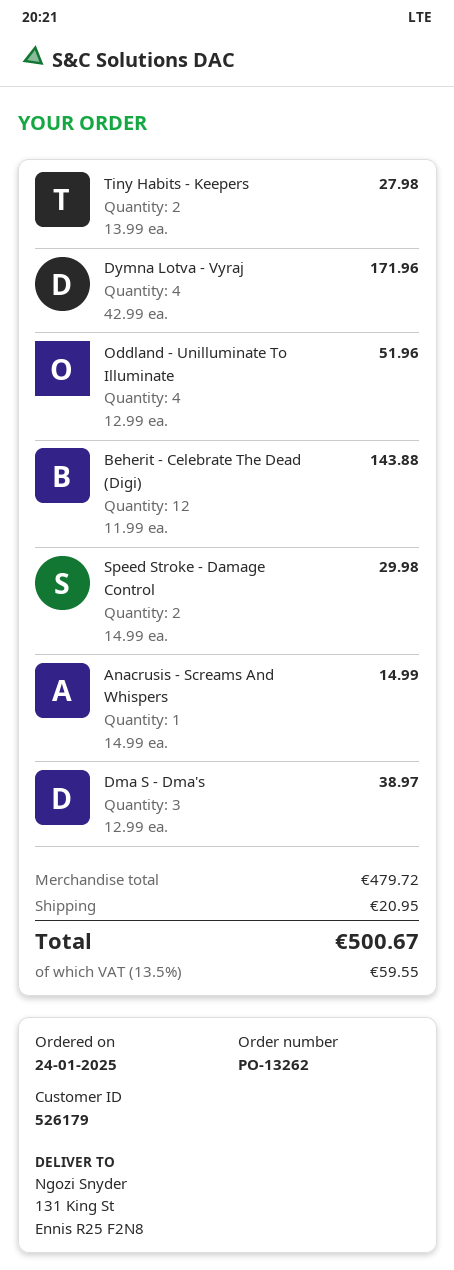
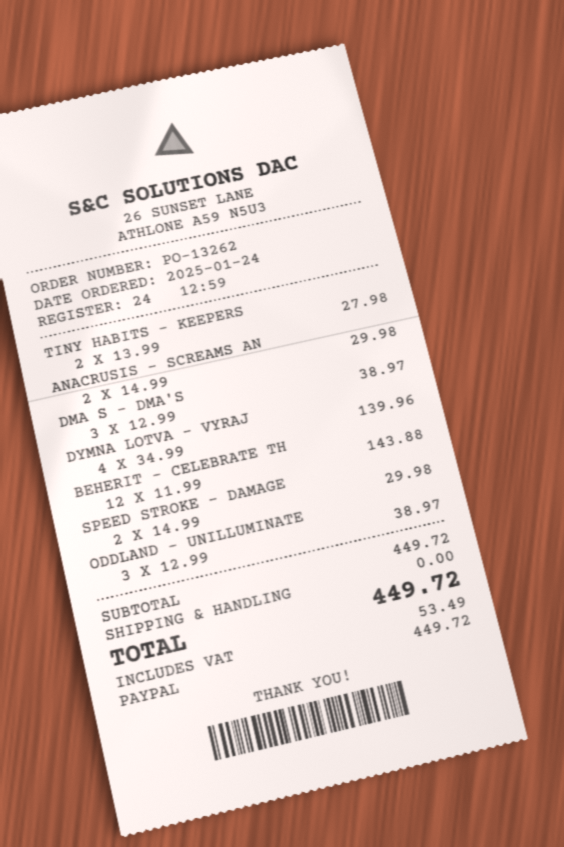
Dymna Lotva - Vyraj: 4 x 42.99 = 171.96 -> 4 x 34.99 = 139.96
Oddland - Unilluminate To Illuminate: 4 x 12.99 = 51.96 -> 3 x 12.99 = 38.97
Anacrusis - Screams And Whispers: 1 x 14.99 = 14.99 -> 2 x 14.99 = 29.98
subtotal: 479.72 -> 449.72
shipping: 20.95 -> 0.00
tax: 59.55 -> 53.49
total: 500.67 -> 449.72

